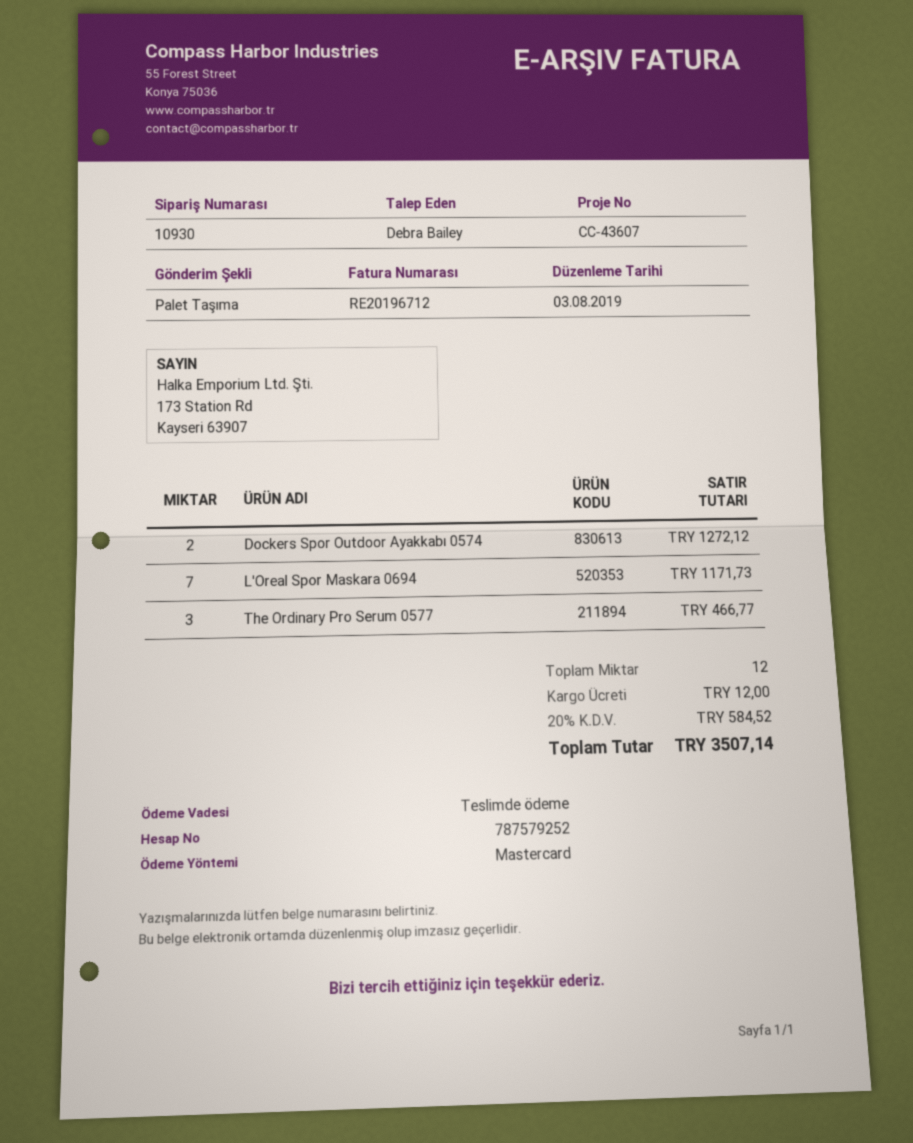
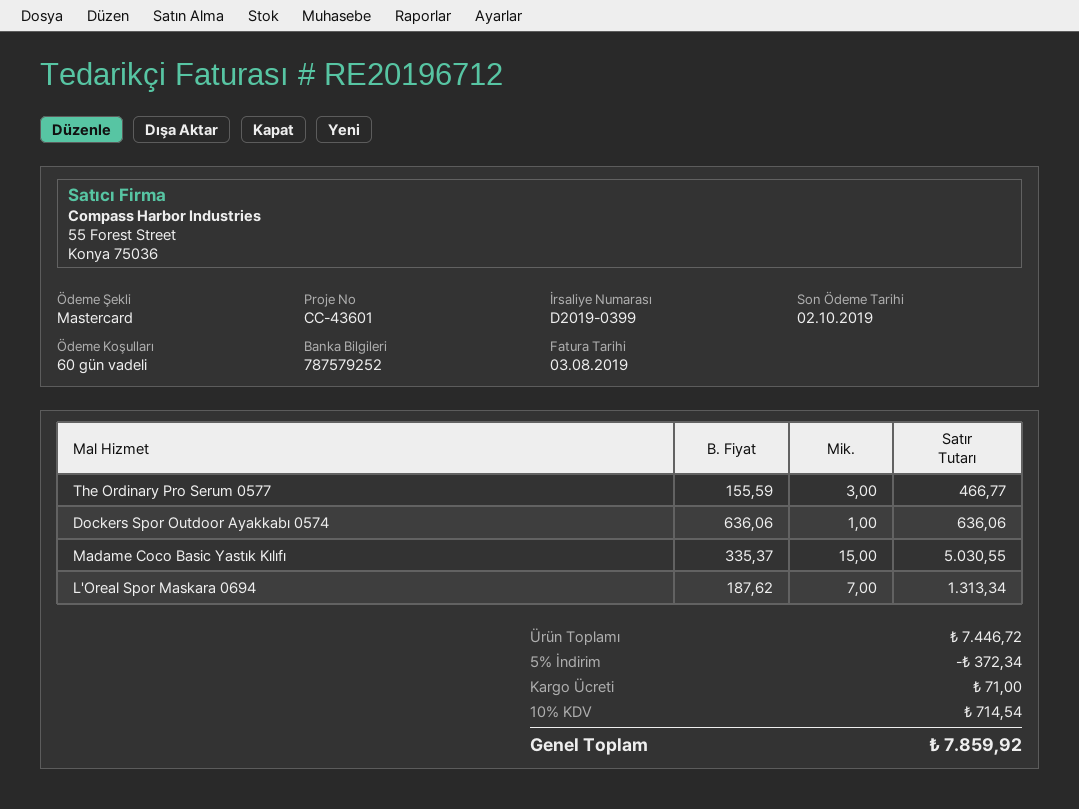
payment terms: on receipt -> 60 days
reference: CC-43607 -> CC-43601
Dockers Spor Outdoor Ayakkabı 0574: 2 for 1272.12 -> 1 for 636.06
L'Oreal Spor Maskara 0694: 7 for 1171.73 -> 7 for 1313.34
Madame Coco Basic Yastık Kılıfı: none -> 15 for 5030.55
discount: none -> 5% = 372.34
shipping: 12.00 -> 71.00
tax: 20% = 584.52 -> 10% = 714.54
total: 3507.14 -> 7859.92

